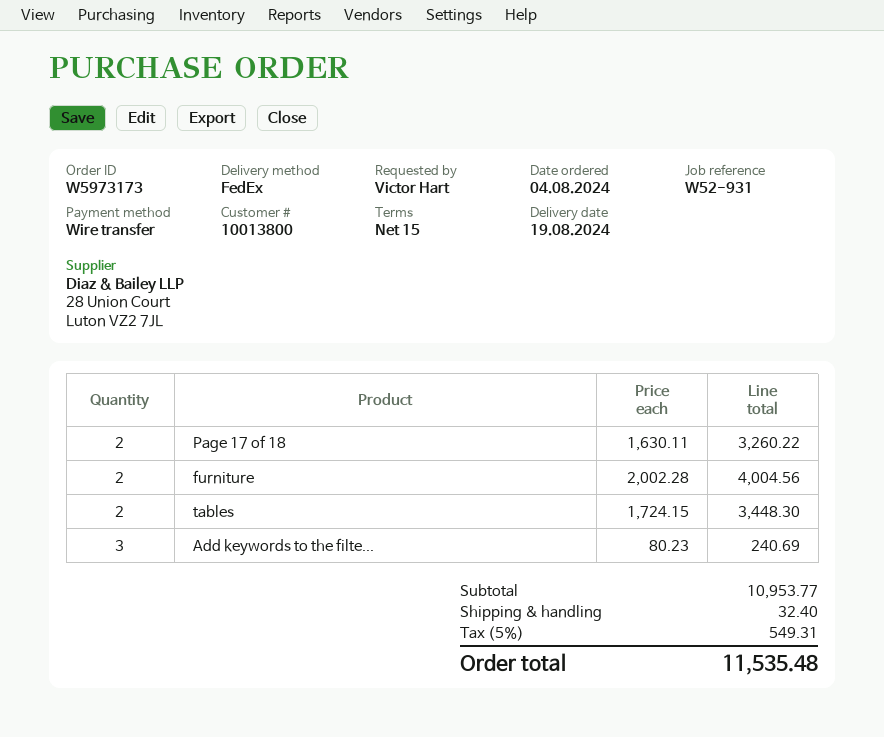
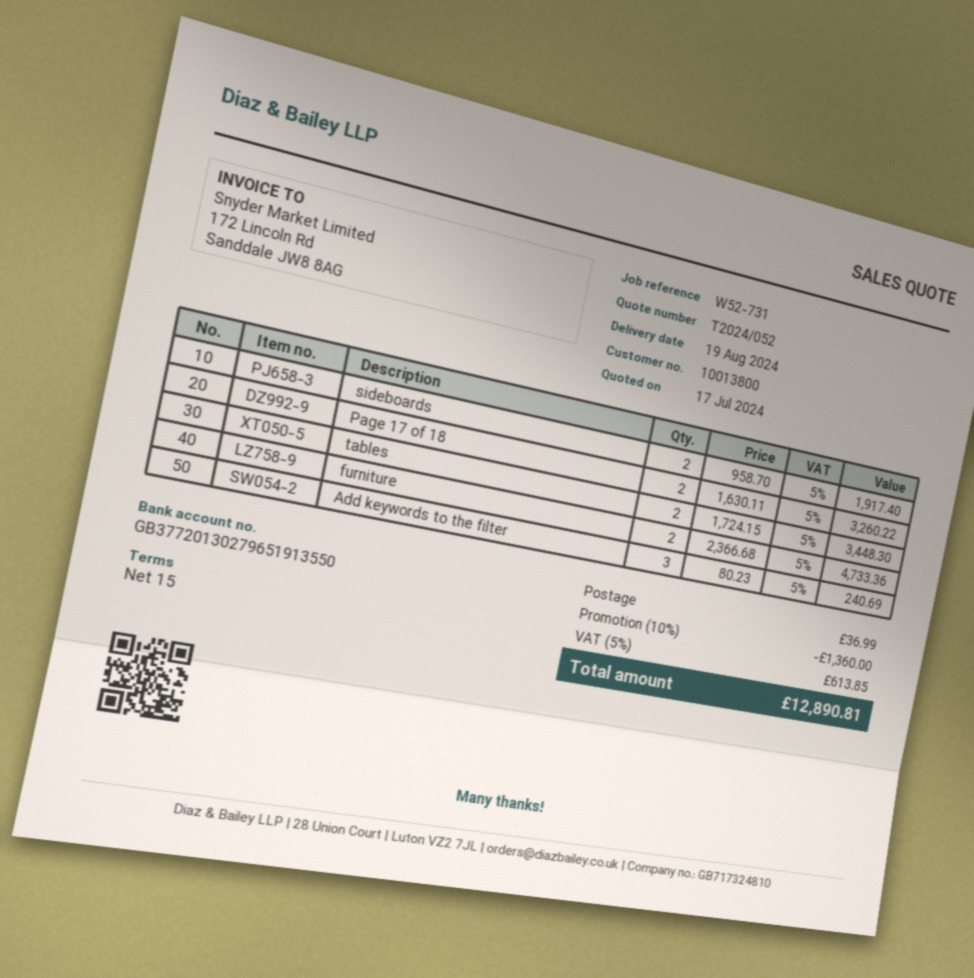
reference: W52-931 -> W52-731
furniture: 2 x 2002.28 = 4004.56 -> 2 x 2366.68 = 4733.36
sideboards: none -> 2 x 958.70 = 1917.40
discount: none -> 10% = 1360.00
shipping: 32.40 -> 36.99
tax: 5% = 549.31 -> 5% = 613.85
total: 11535.48 -> 12890.81

